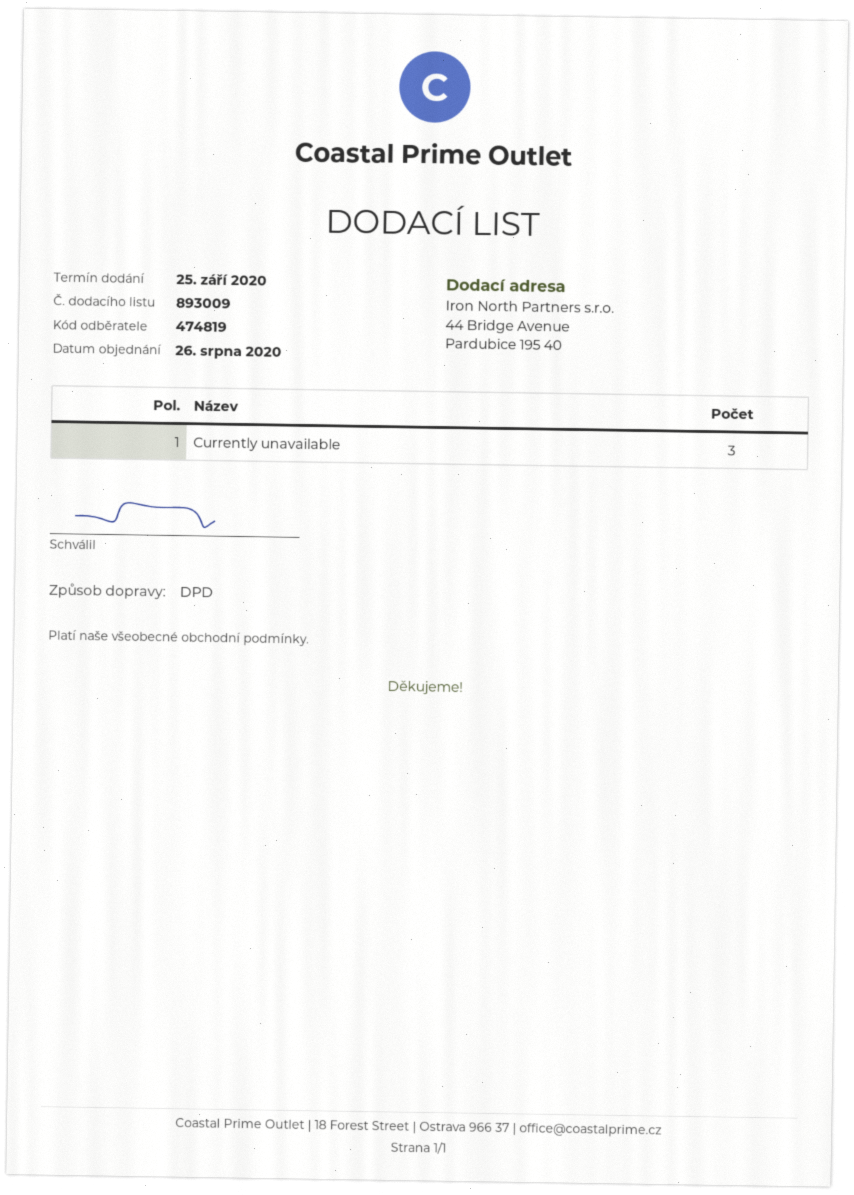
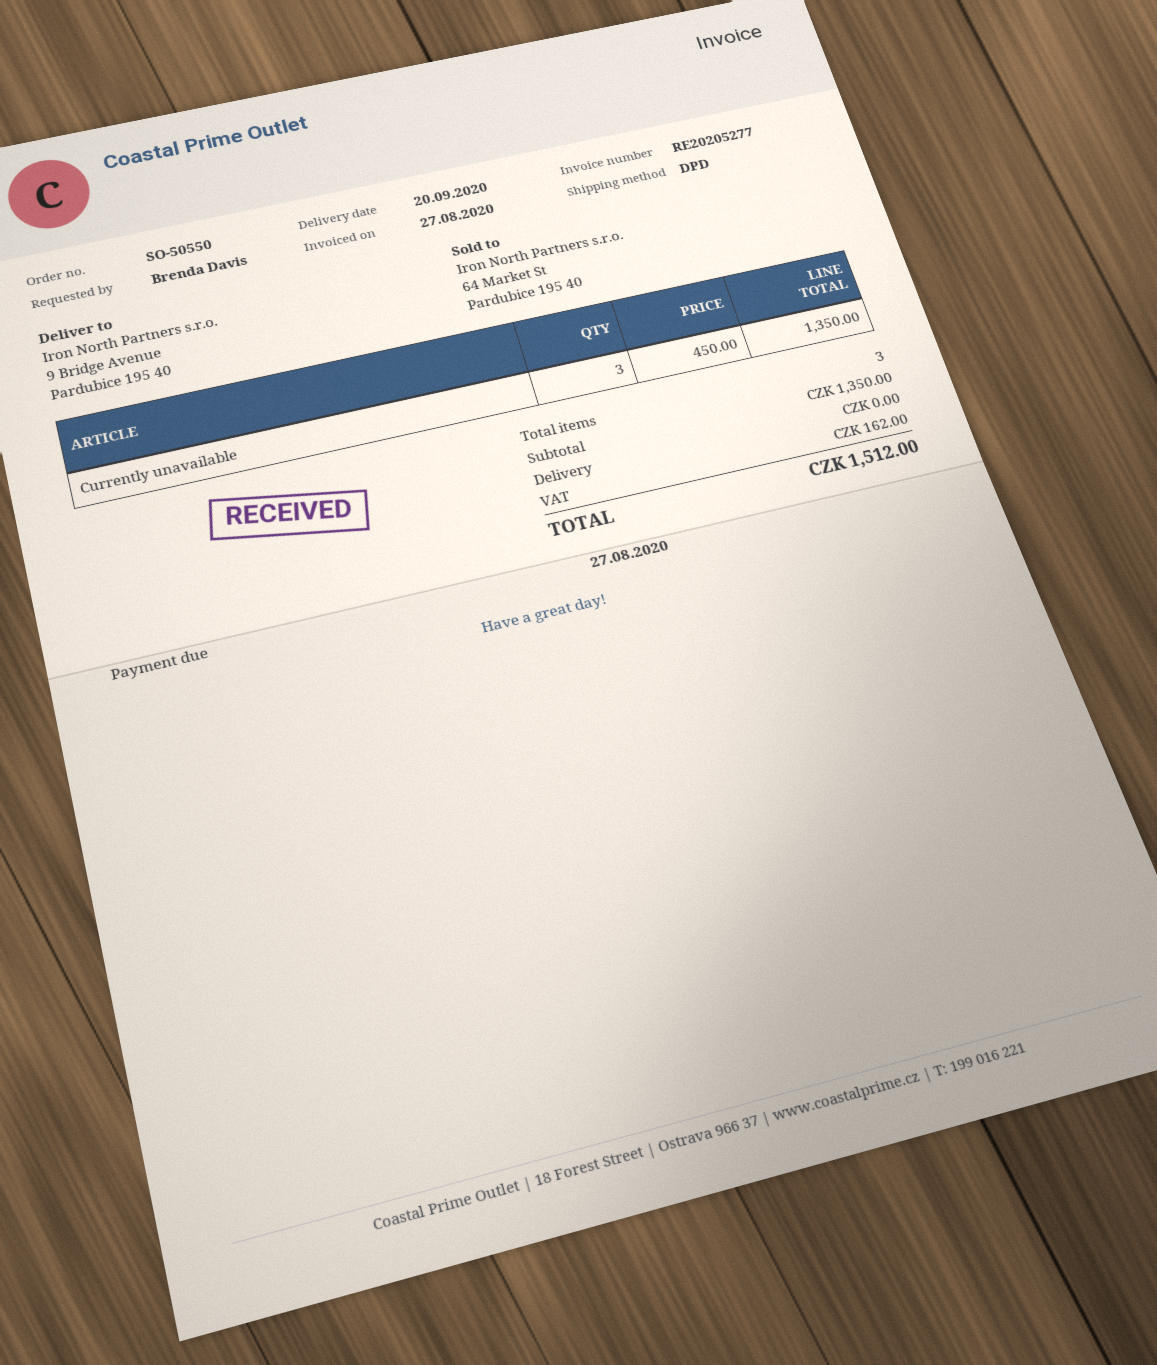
delivery date: 2020-09-25 -> 2020-09-20
ship to: 44 Bridge Avenue, Pardubice 195 40 -> 9 Bridge Avenue, Pardubice 195 40

